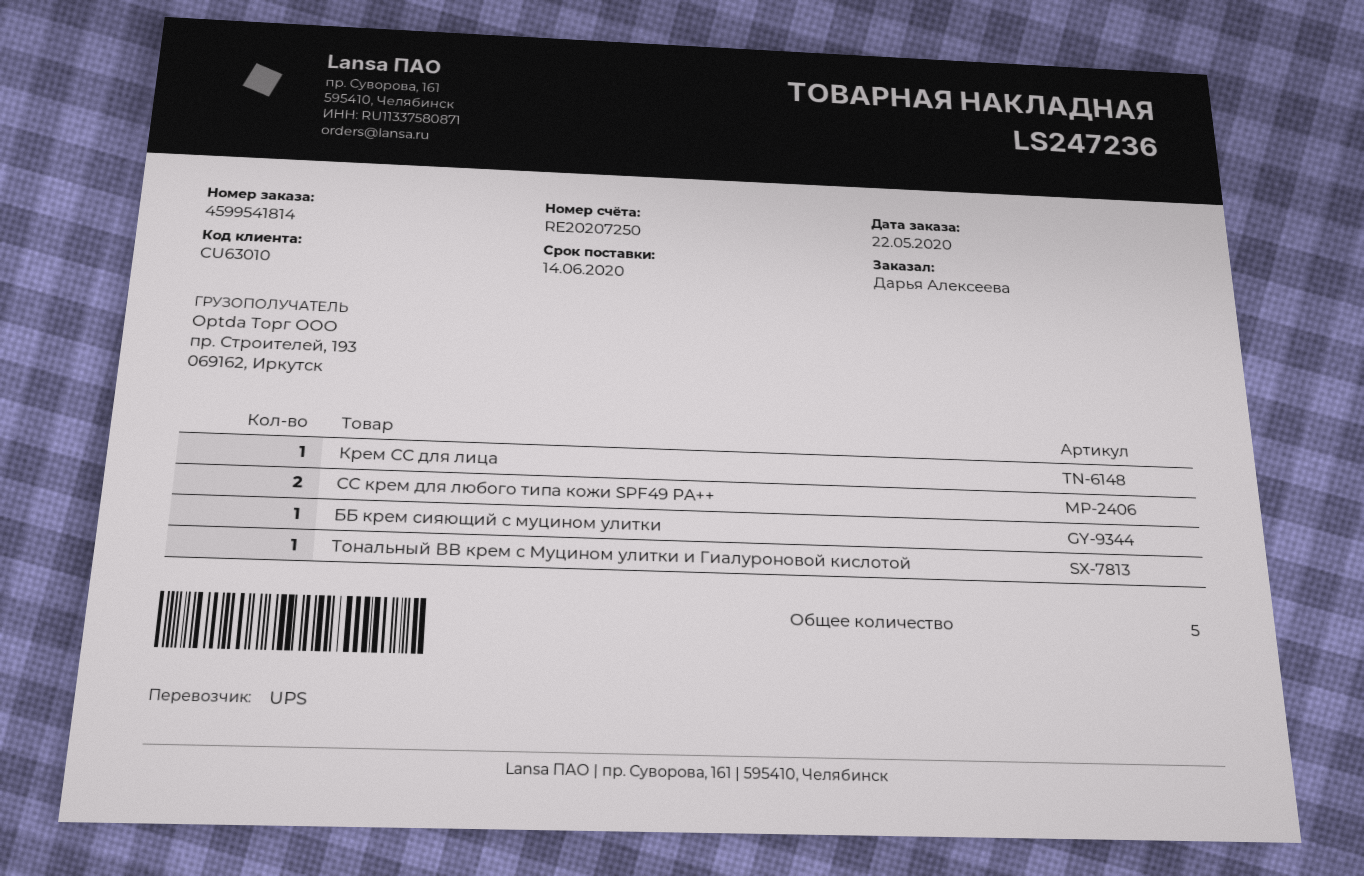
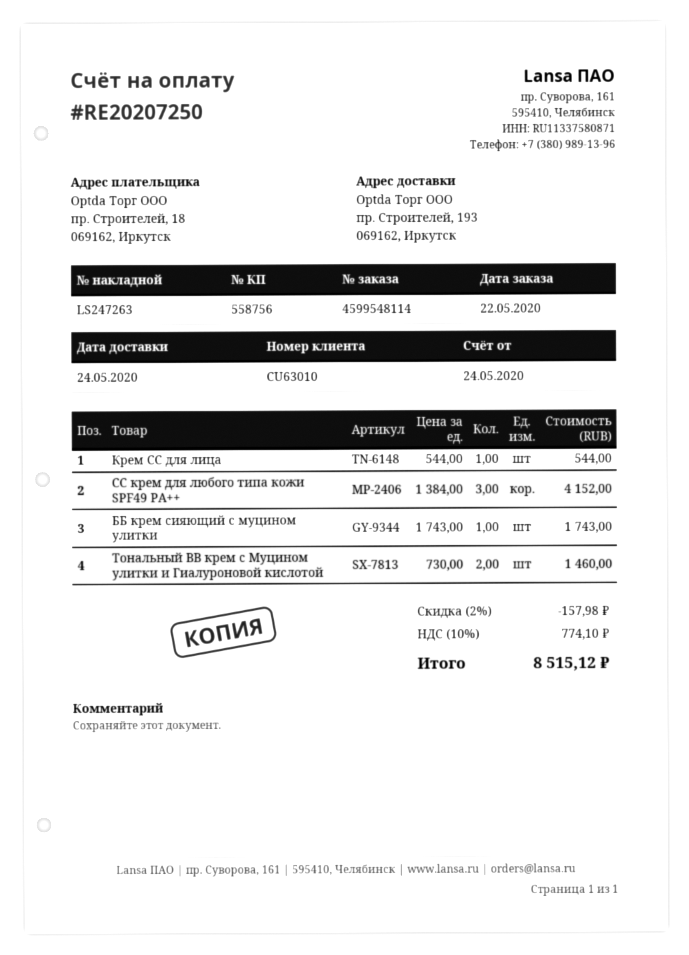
order number: 4599541814 -> 4599548114
delivery note number: LS247236 -> LS247263
delivery date: 2020-06-14 -> 2020-05-24
СС крем для любого типа кожи SPF49 PA++: 2 -> 3
Тональный ВВ крем с Муцином улитки и Гиалуроновой кислотой: 1 -> 2

